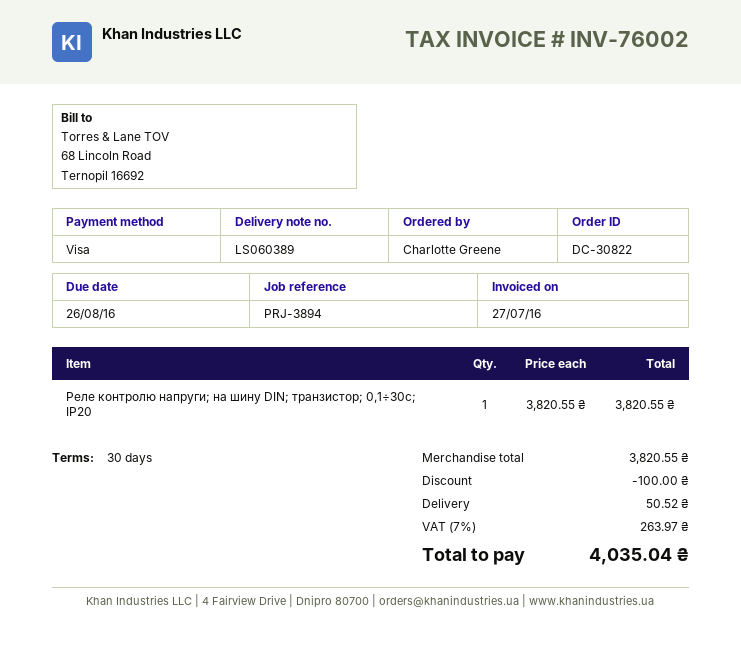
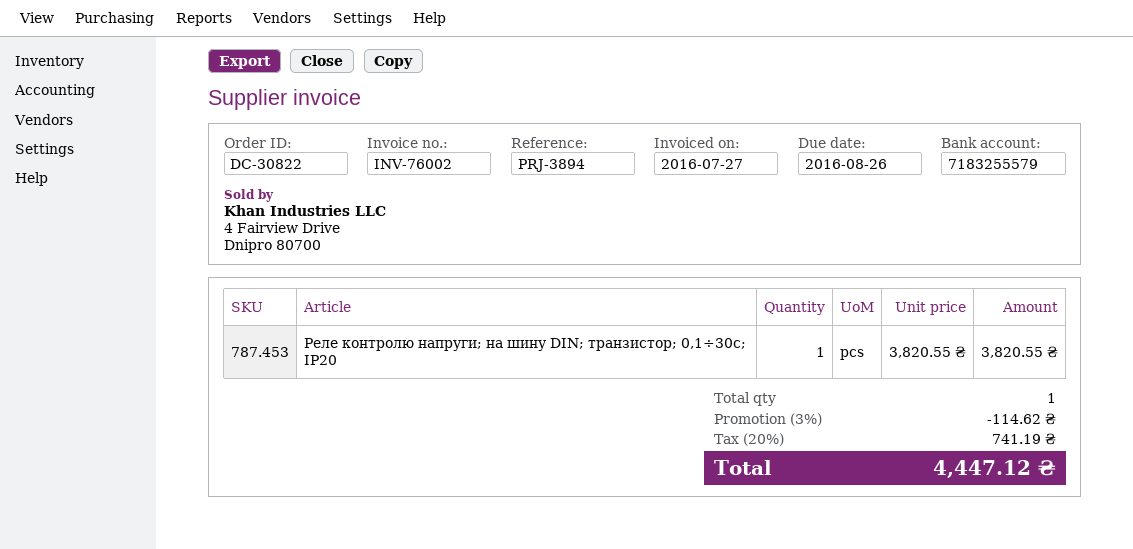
discount: 100.00 -> 114.62
shipping: 50.52 -> none
tax: 7% = 263.97 -> 20% = 741.19
total: 4035.04 -> 4447.12

